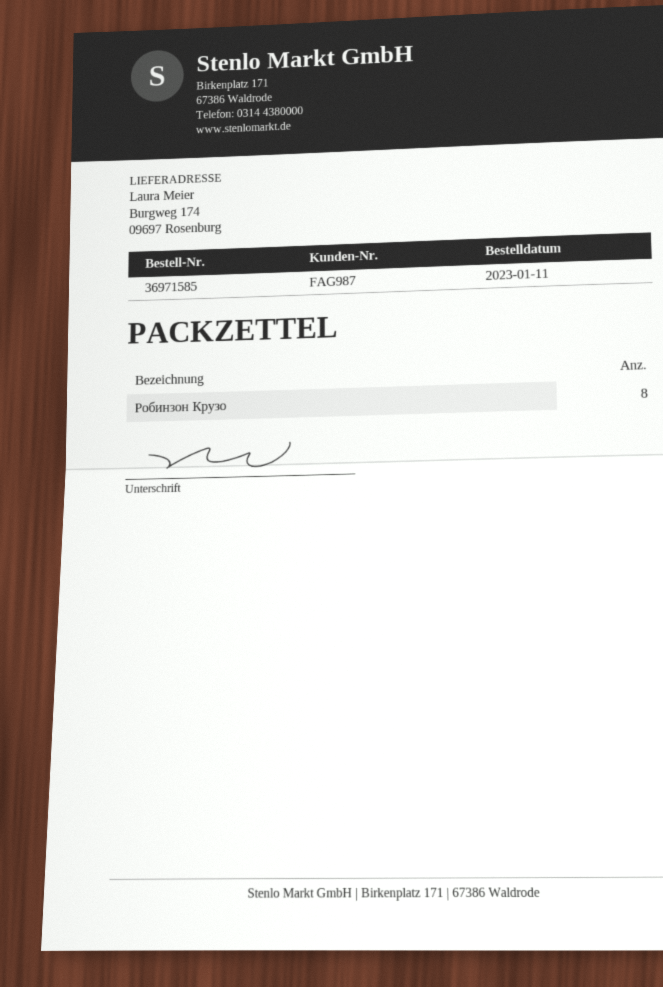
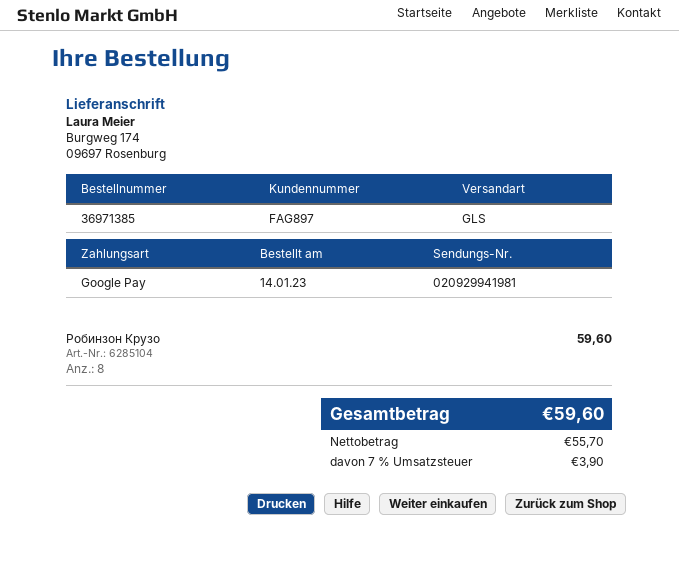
order number: 36971585 -> 36971385
order date: 2023-01-11 -> 2023-01-14
customer number: FAG987 -> FAG897

